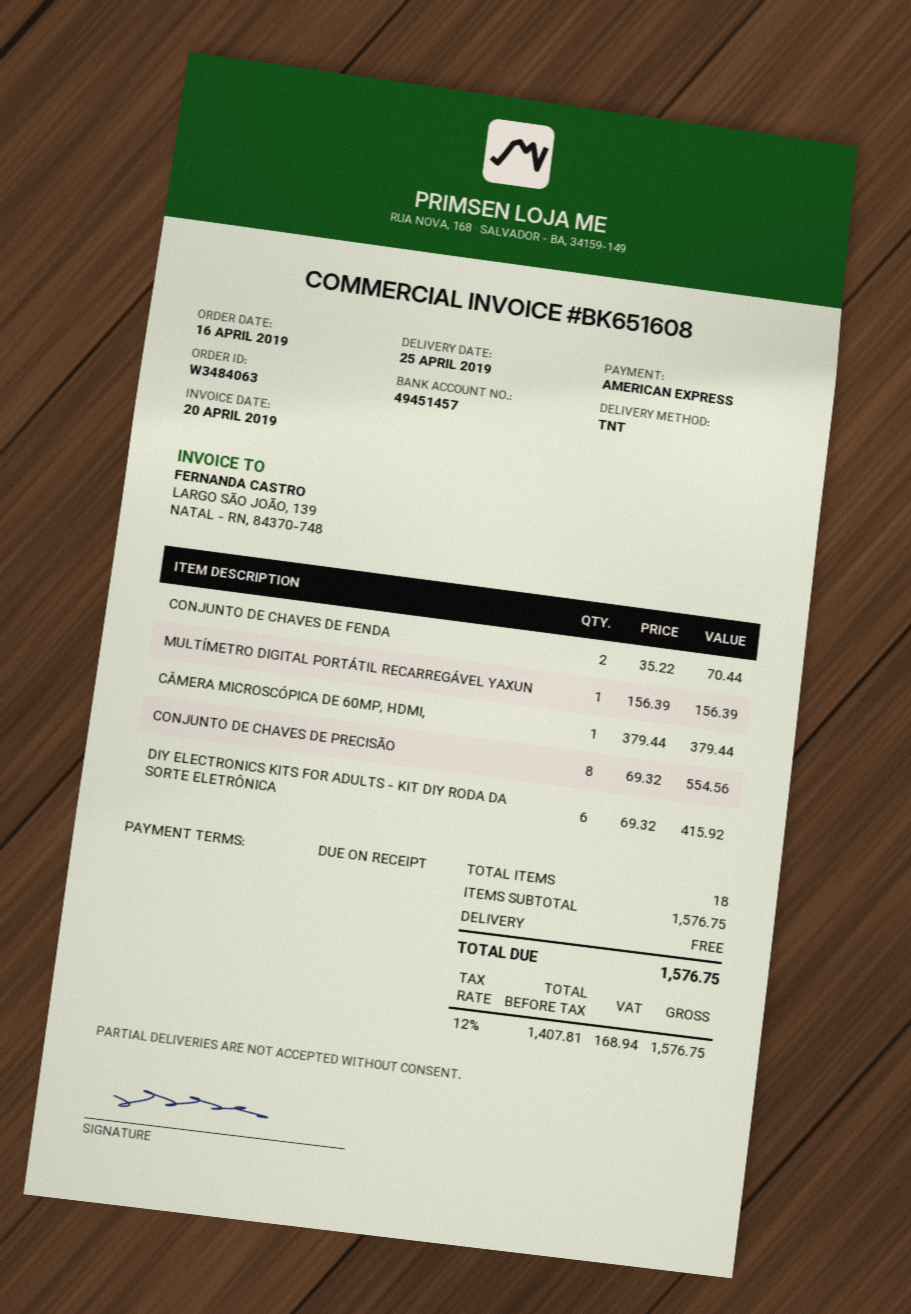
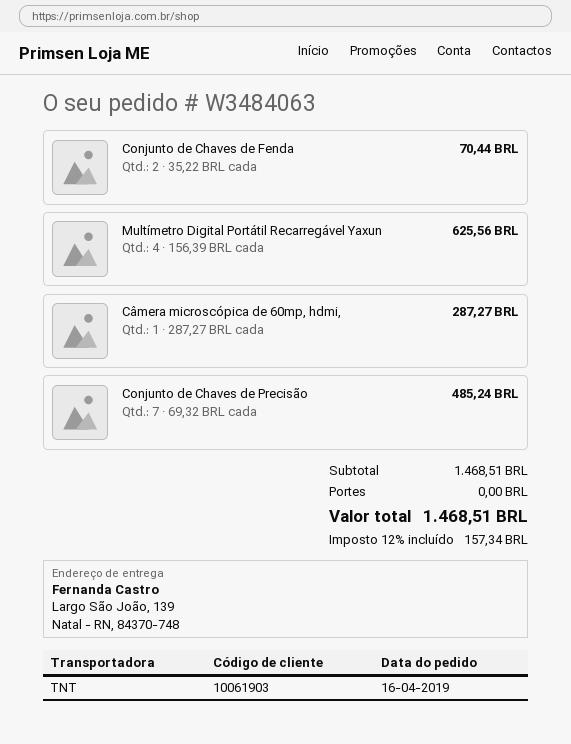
MULTÍMETRO DIGITAL PORTÁTIL RECARREGÁVEL YAXUN: 1 x 156.39 = 156.39 -> 4 x 156.39 = 625.56
CÂMERA MICROSCÓPICA DE 60MP, HDMI,: 1 x 379.44 = 379.44 -> 1 x 287.27 = 287.27
CONJUNTO DE CHAVES DE PRECISÃO: 8 x 69.32 = 554.56 -> 7 x 69.32 = 485.24
DIY ELECTRONICS KITS FOR ADULTS - KIT DIY RODA DA SORTE ELETRÔNICA: 6 x 69.32 = 415.92 -> none
subtotal: 1576.75 -> 1468.51
tax: 12% = 168.94 -> 12% = 157.34
total: 1576.75 -> 1468.51

